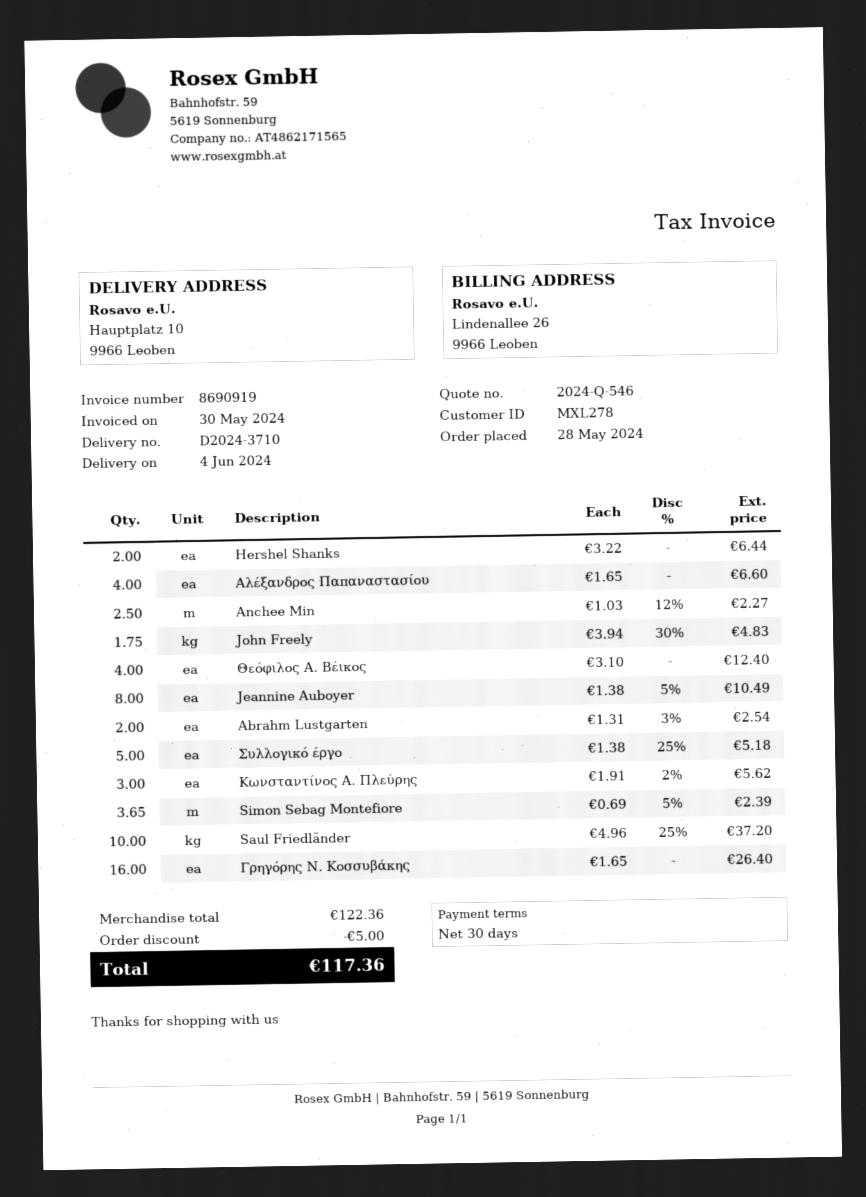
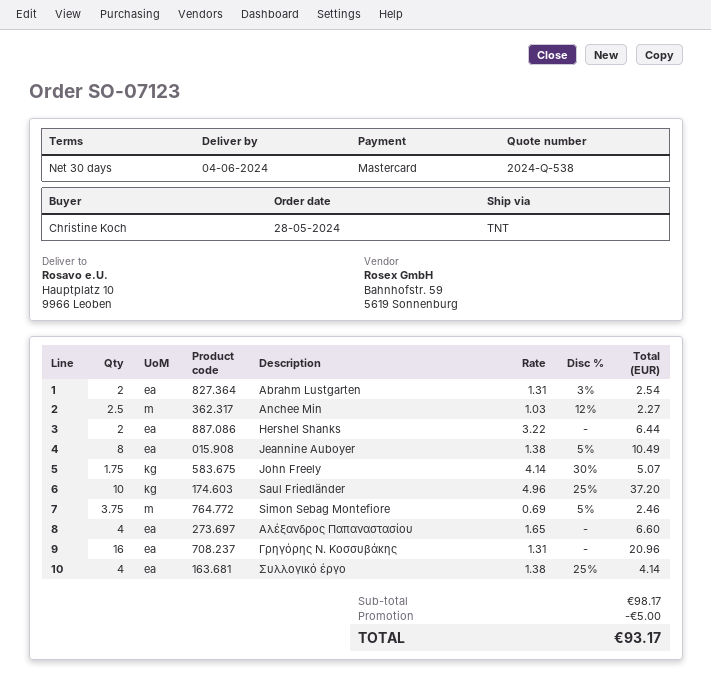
quote number: 2024-Q-546 -> 2024-Q-538
John Freely: 1.75 x 3.94 - 30% = 4.83 -> 1.75 x 4.14 - 30% = 5.07
Θεόφιλος Α. Βέικος: 4 x 3.10 = 12.40 -> none
Συλλογικό έργο: 5 x 1.38 - 25% = 5.18 -> 4 x 1.38 - 25% = 4.14
Κωνσταντίνος Α. Πλεύρης: 3 x 1.91 - 2% = 5.62 -> none
Simon Sebag Montefiore: 3.65 x 0.69 - 5% = 2.39 -> 3.75 x 0.69 - 5% = 2.46
Γρηγόρης Ν. Κοσσυβάκης: 16 x 1.65 = 26.40 -> 16 x 1.31 = 20.96
subtotal: 122.36 -> 98.17
total: 117.36 -> 93.17

